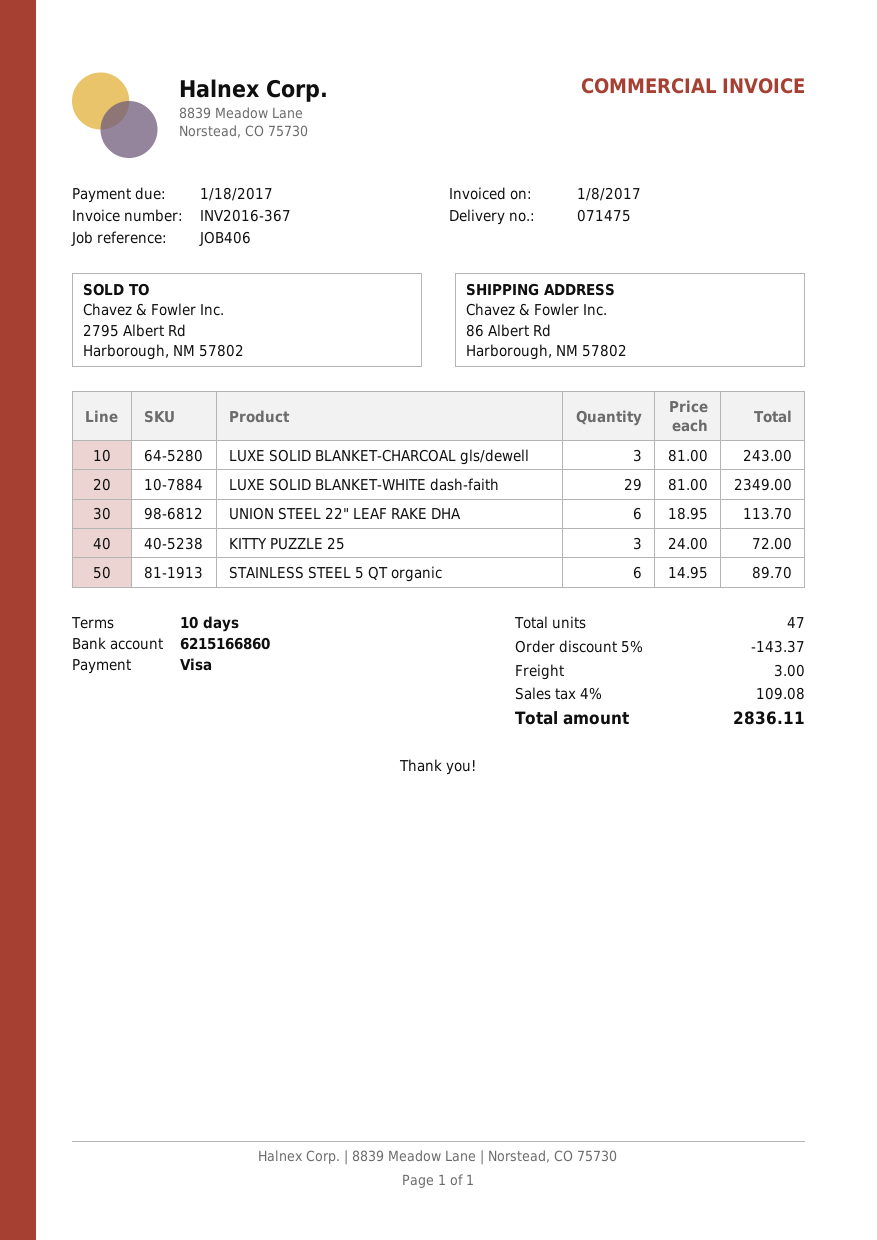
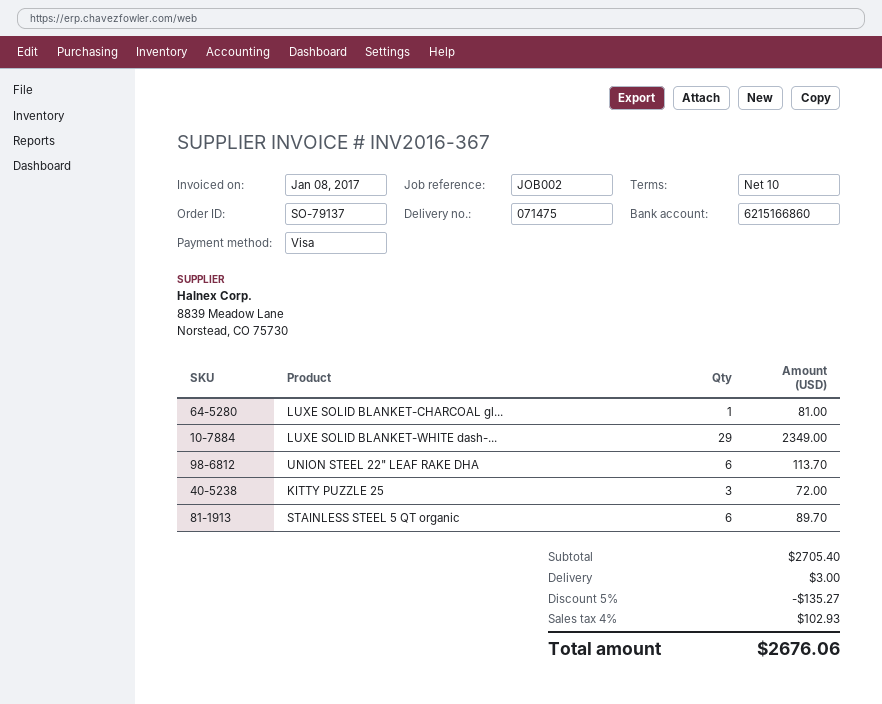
reference: JOB406 -> JOB002
LUXE SOLID BLANKET-CHARCOAL gls/dewell: 3 for 243.00 -> 1 for 81.00
discount: 5% = 143.37 -> 5% = 135.27
tax: 4% = 109.08 -> 4% = 102.93
total: 2836.11 -> 2676.06

